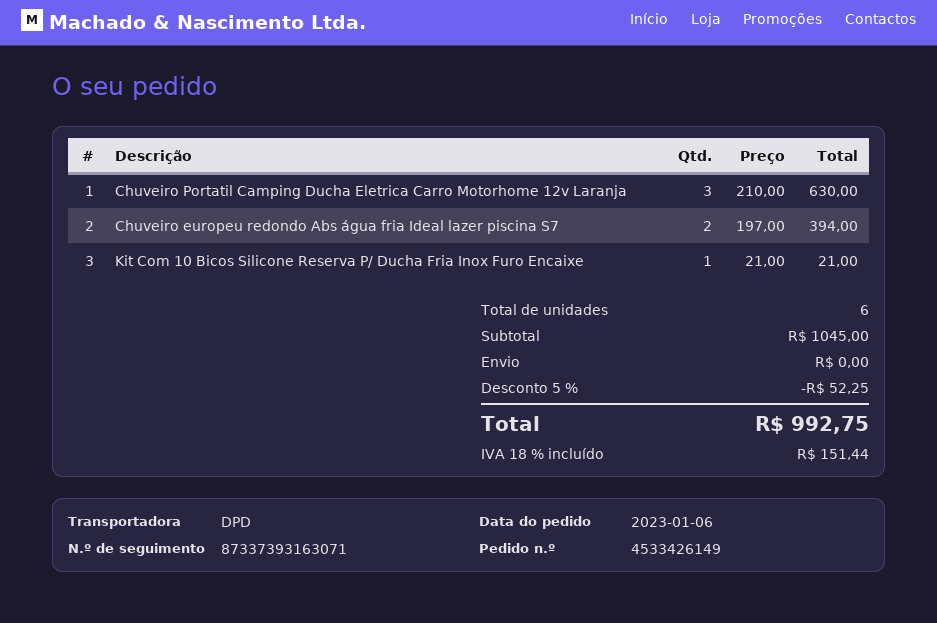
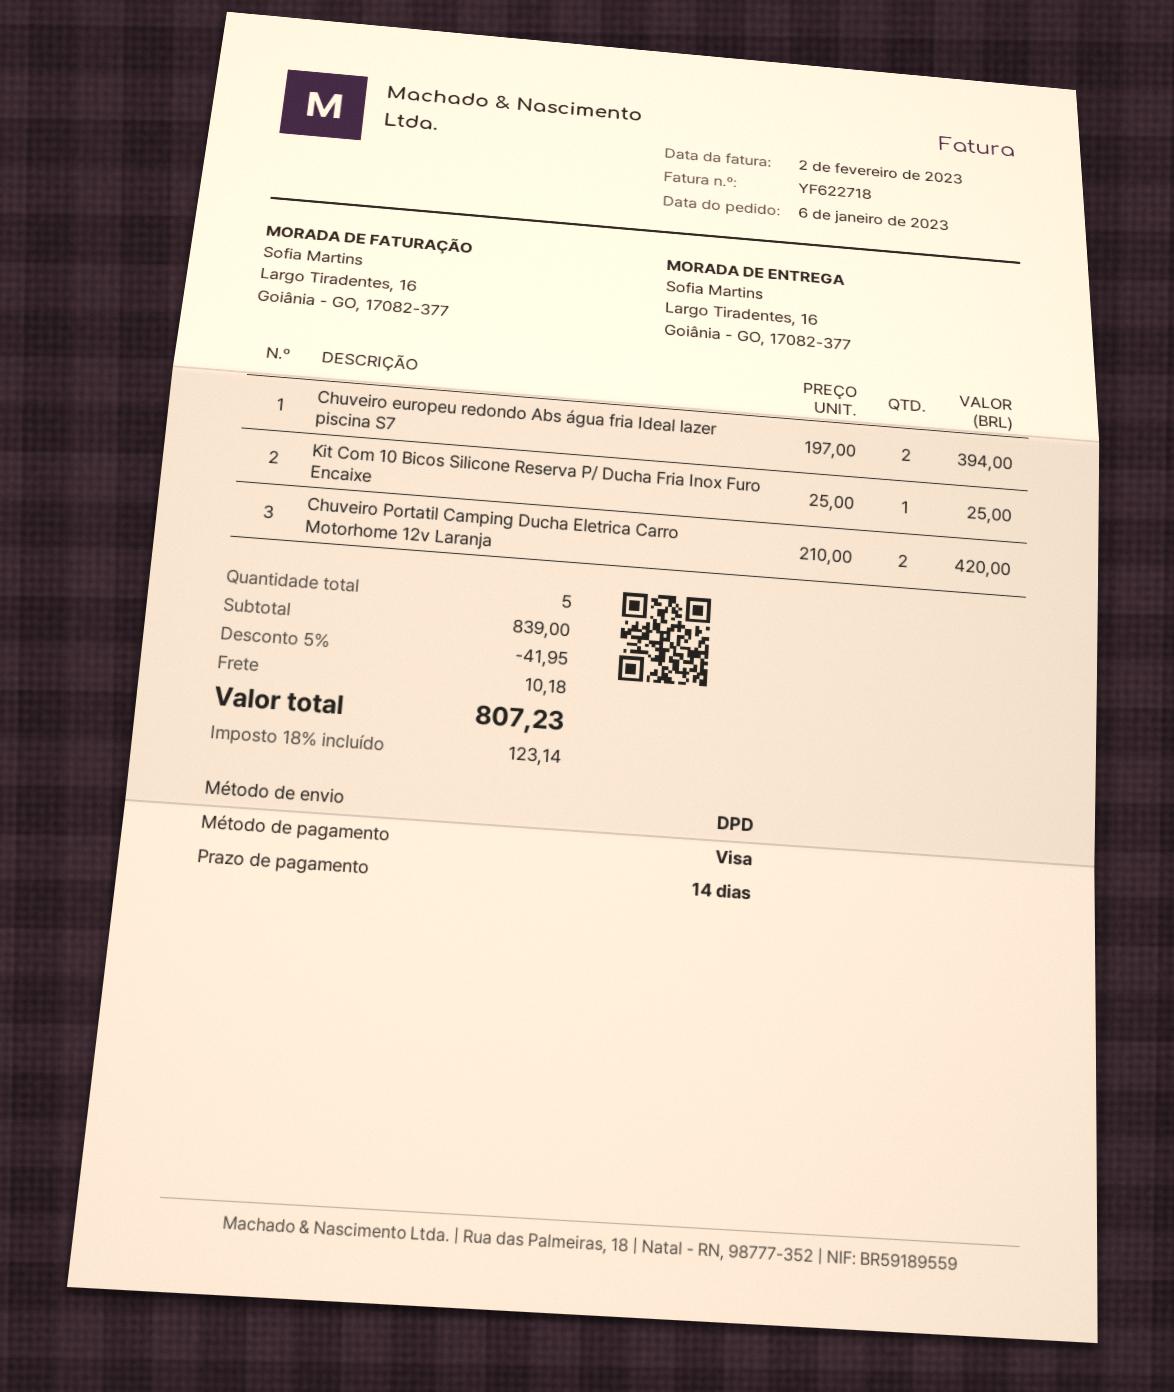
Chuveiro Portatil Camping Ducha Eletrica Carro Motorhome 12v Laranja: 3 x 210.00 = 630.00 -> 2 x 210.00 = 420.00
Kit Com 10 Bicos Silicone Reserva P/ Ducha Fria Inox Furo Encaixe: 1 x 21.00 = 21.00 -> 1 x 25.00 = 25.00
total quantity: 6 -> 5
subtotal: 1045.00 -> 839.00
discount: 5% = 52.25 -> 5% = 41.95
shipping: 0.00 -> 10.18
tax: 18% = 151.44 -> 18% = 123.14
total: 992.75 -> 807.23

